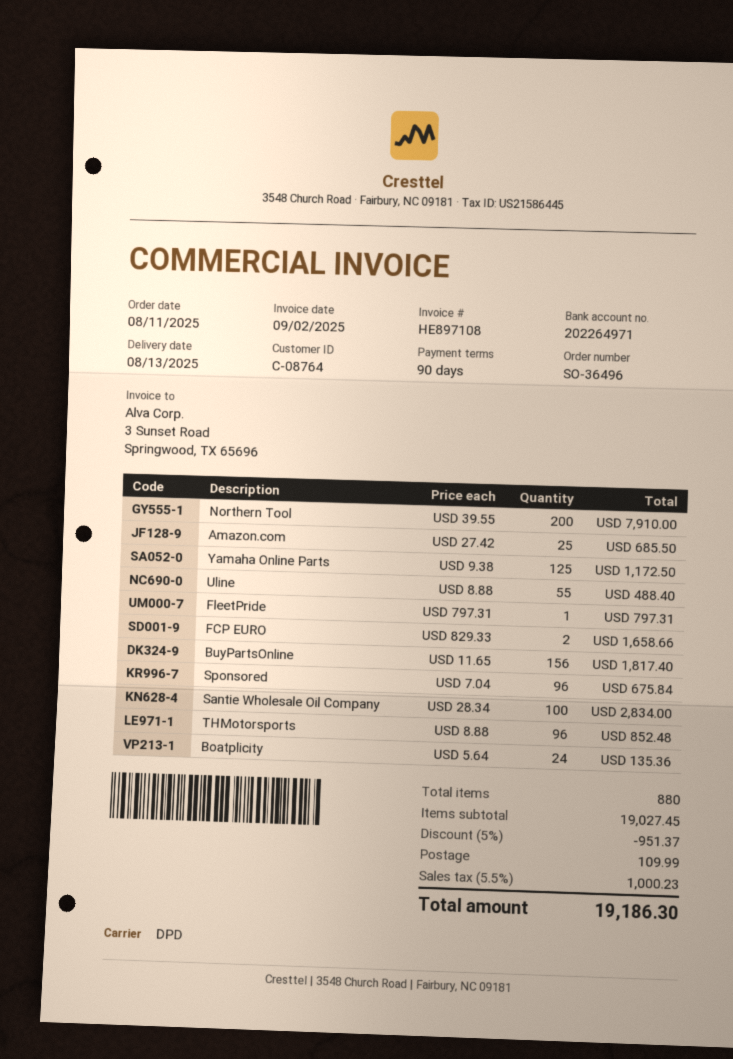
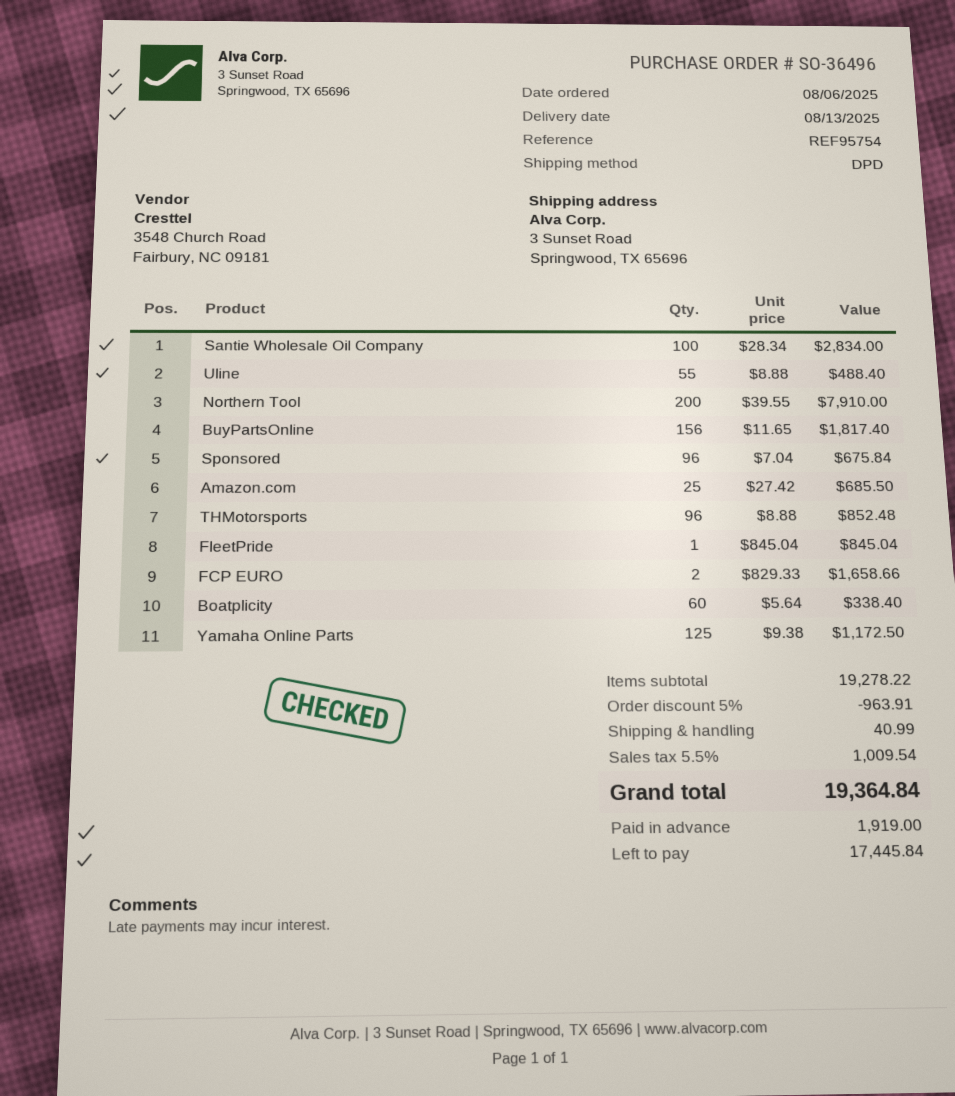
order date: 2025-08-11 -> 2025-08-06
FleetPride: 1 x 797.31 = 797.31 -> 1 x 845.04 = 845.04
Boatplicity: 24 x 5.64 = 135.36 -> 60 x 5.64 = 338.40
subtotal: 19027.45 -> 19278.22
discount: 5% = 951.37 -> 5% = 963.91
shipping: 109.99 -> 40.99
tax: 5.5% = 1000.23 -> 5.5% = 1009.54
total: 19186.30 -> 19364.84

